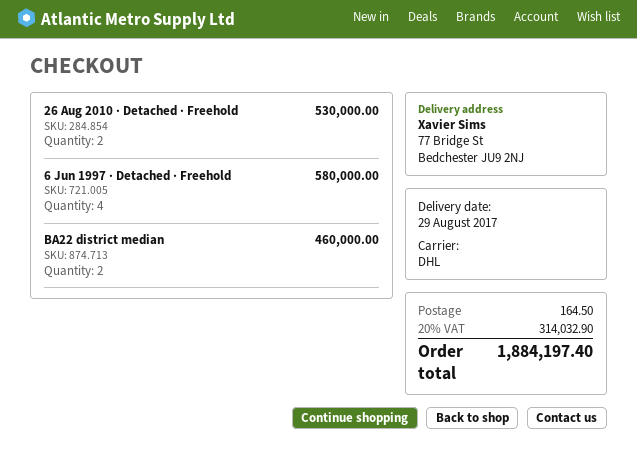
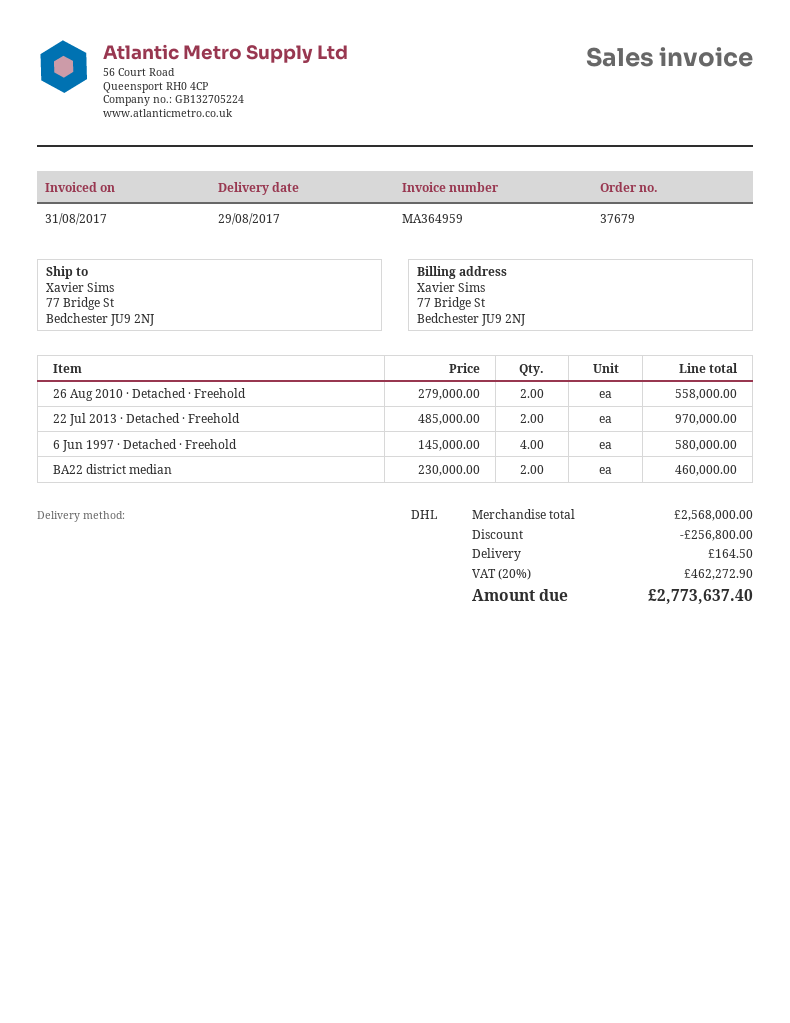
26 Aug 2010 · Detached · Freehold: 2 for 530000.00 -> 2 for 558000.00
22 Jul 2013 · Detached · Freehold: none -> 2 for 970000.00
discount: none -> 256800.00
tax: 20% = 314032.90 -> 20% = 462272.90
total: 1884197.40 -> 2773637.40

